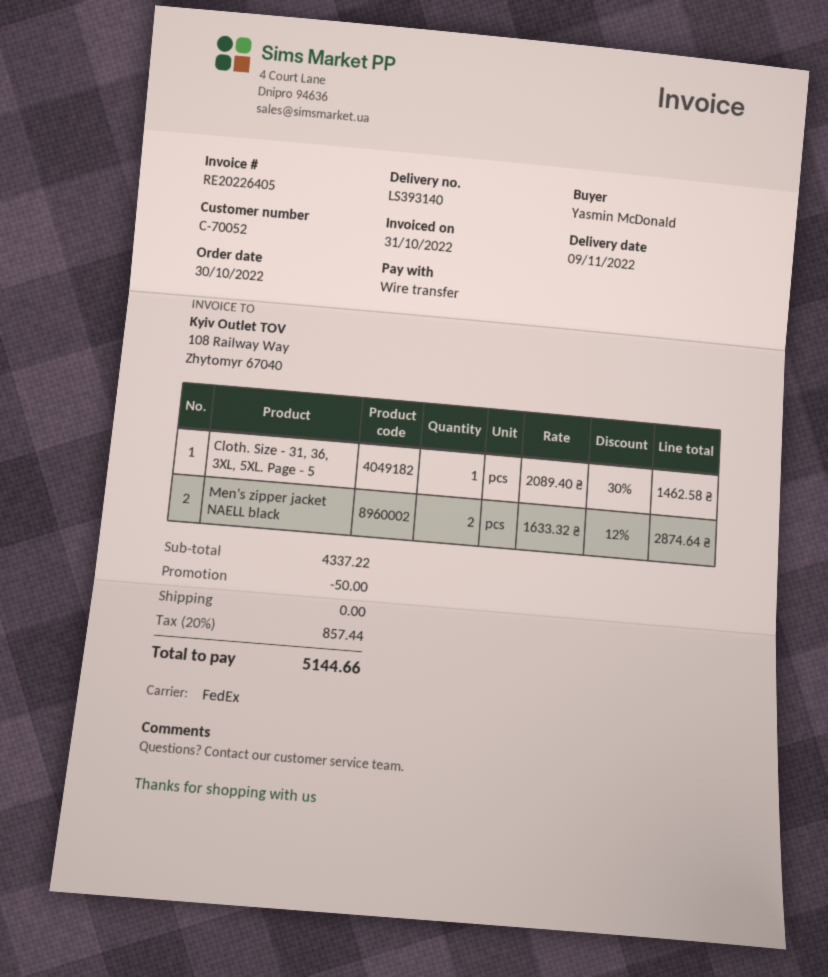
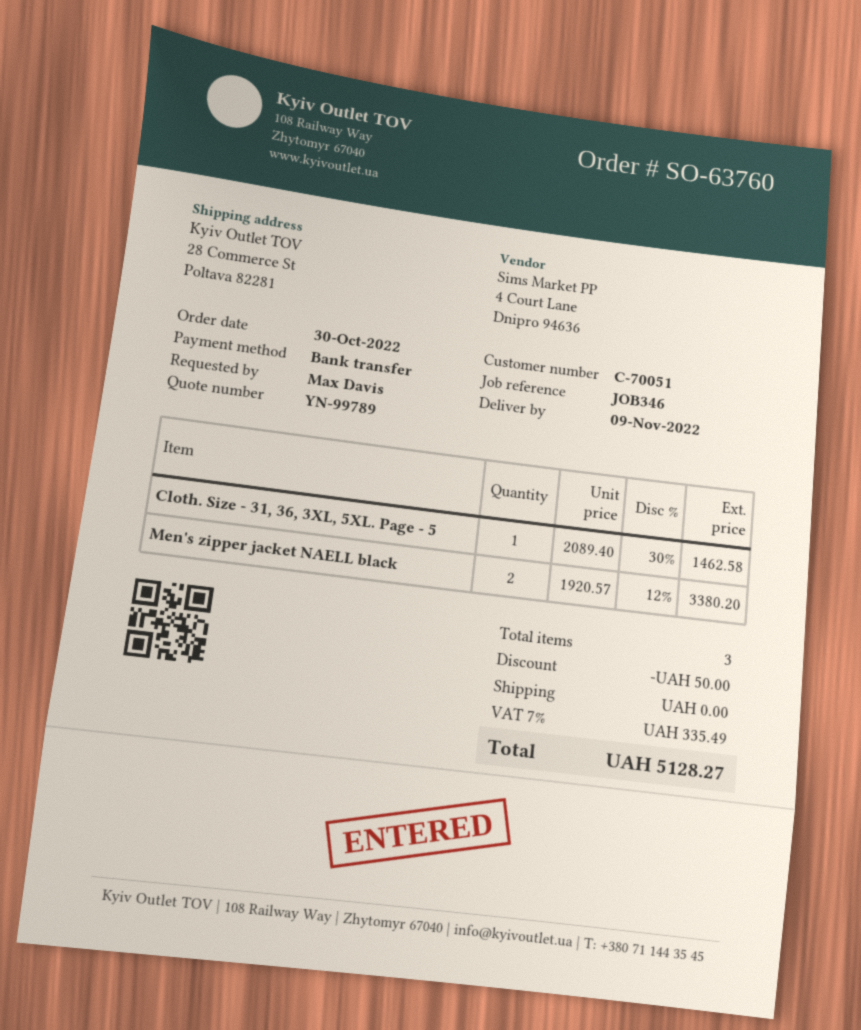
customer number: C-70052 -> C-70051
ordered by: Yasmin McDonald -> Max Davis
Men's zipper jacket NAELL black: 2 x 1633.32 - 12% = 2874.64 -> 2 x 1920.57 - 12% = 3380.20
tax: 20% = 857.44 -> 7% = 335.49
total: 5144.66 -> 5128.27

